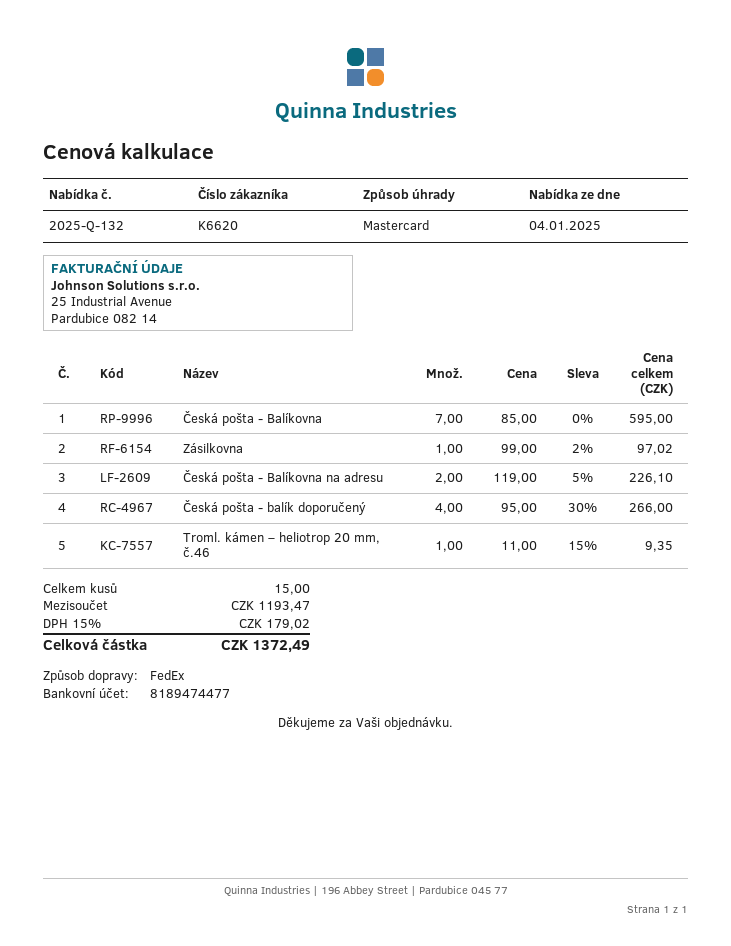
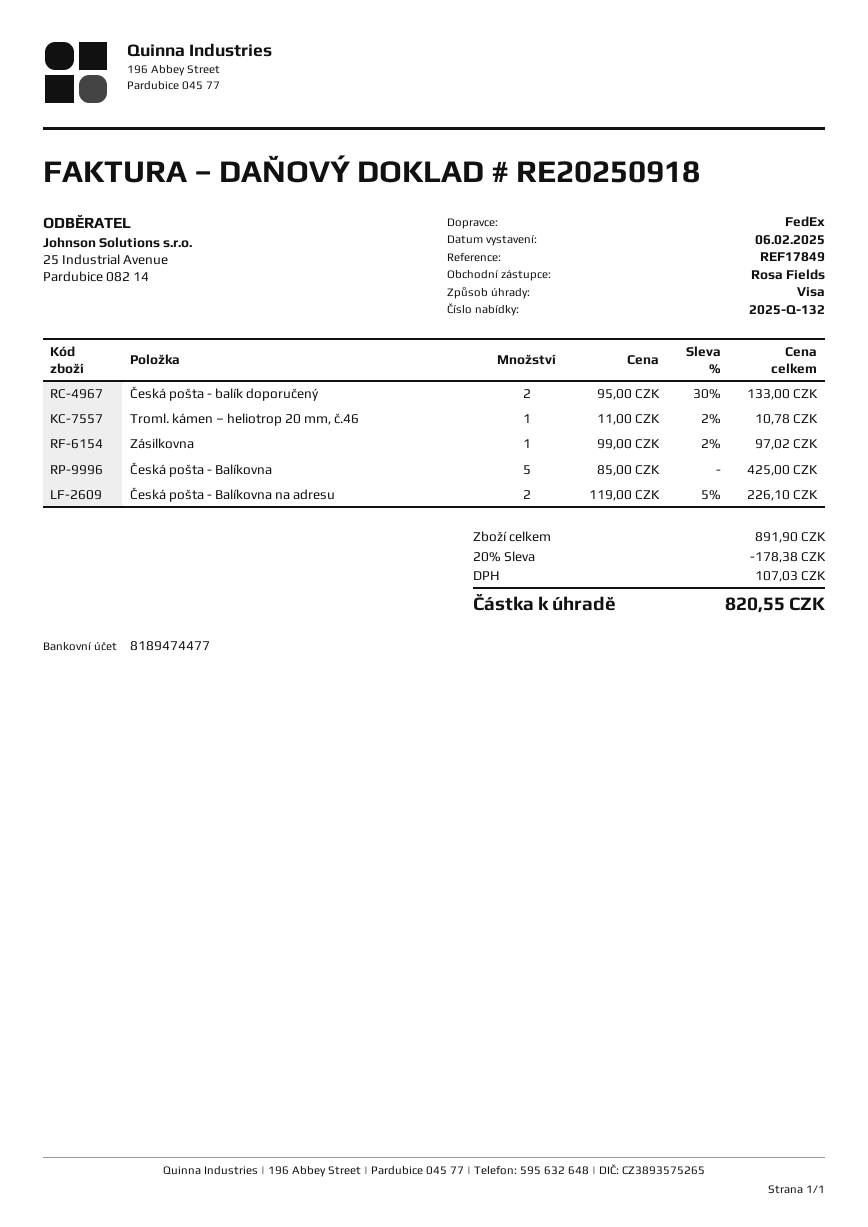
payment method: Mastercard -> Visa
Česká pošta - Balíkovna: 7 x 85.00 = 595.00 -> 5 x 85.00 = 425.00
Česká pošta - balík doporučený: 4 x 95.00 - 30% = 266.00 -> 2 x 95.00 - 30% = 133.00
Troml. kámen – heliotrop 20 mm, č.46: 1 x 11.00 - 15% = 9.35 -> 1 x 11.00 - 2% = 10.78
subtotal: 1193.47 -> 891.90
discount: none -> 20% = 178.38
tax: 179.02 -> 107.03
total: 1372.49 -> 820.55

